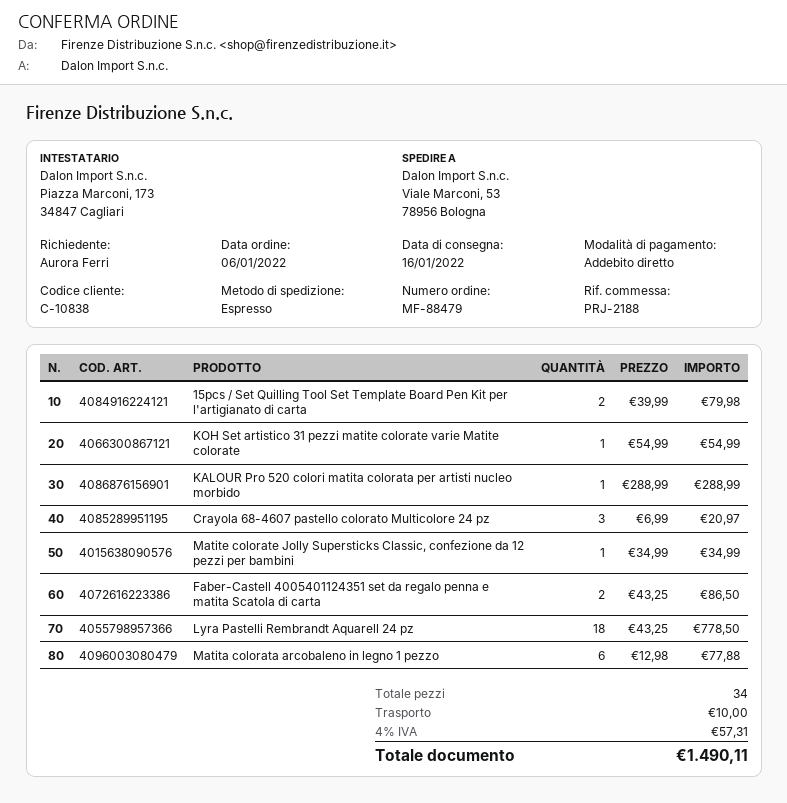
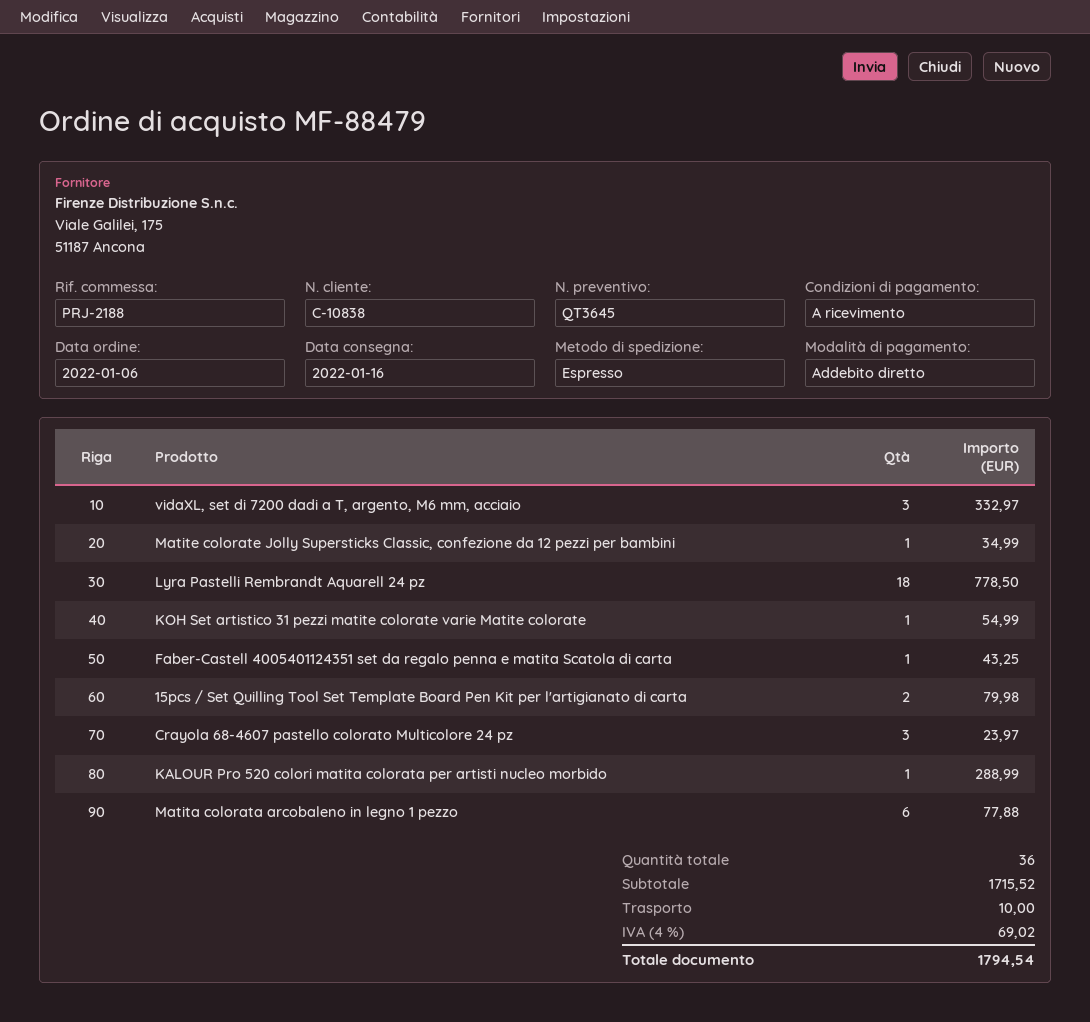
Crayola 68-4607 pastello colorato Multicolore 24 pz: 3 for 20.97 -> 3 for 23.97
Faber-Castell 4005401124351 set da regalo penna e matita Scatola di carta: 2 for 86.50 -> 1 for 43.25
vidaXL, set di 7200 dadi a T, argento, M6 mm, acciaio: none -> 3 for 332.97
total quantity: 34 -> 36
tax: 4% = 57.31 -> 4% = 69.02
total: 1490.11 -> 1794.54

